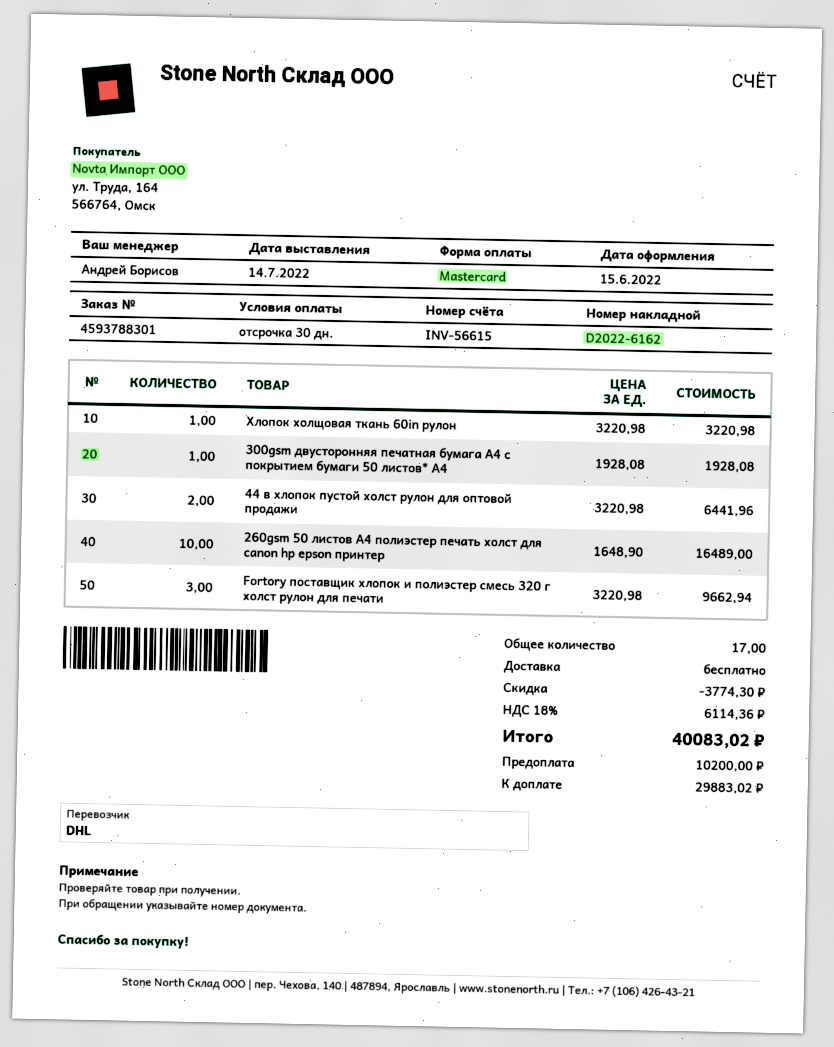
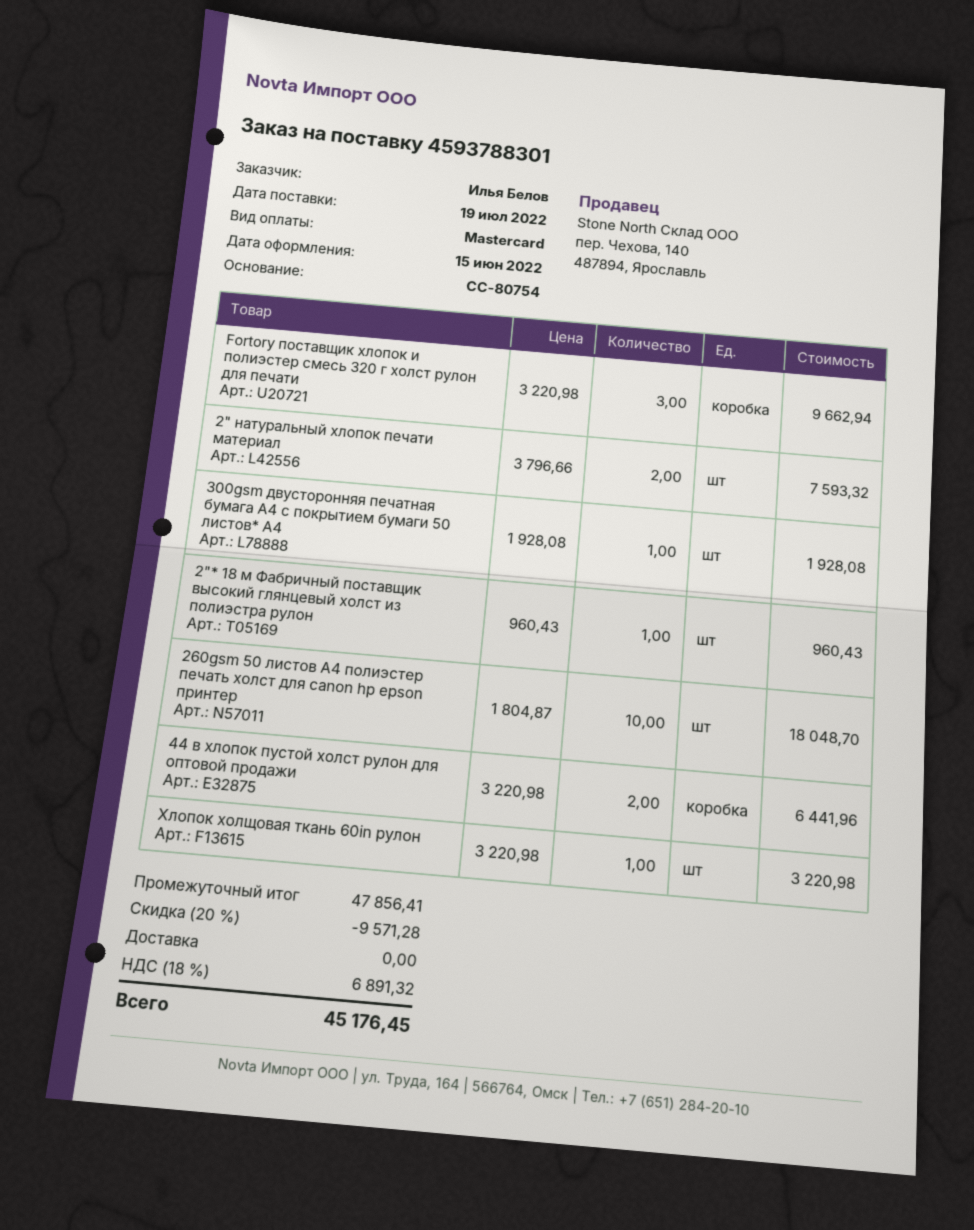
260gsm 50 листов A4 полиэстер печать холст для canon hp epson принтер: 10 x 1648.90 = 16489.00 -> 10 x 1804.87 = 18048.70
2" натуральный хлопок печати материал: none -> 2 x 3796.66 = 7593.32
2"* 18 м Фабричный поставщик высокий глянцевый холст из полиэстра рулон: none -> 1 x 960.43 = 960.43
discount: 3774.30 -> 9571.28
tax: 18% = 6114.36 -> 18% = 6891.32
total: 40083.02 -> 45176.45

